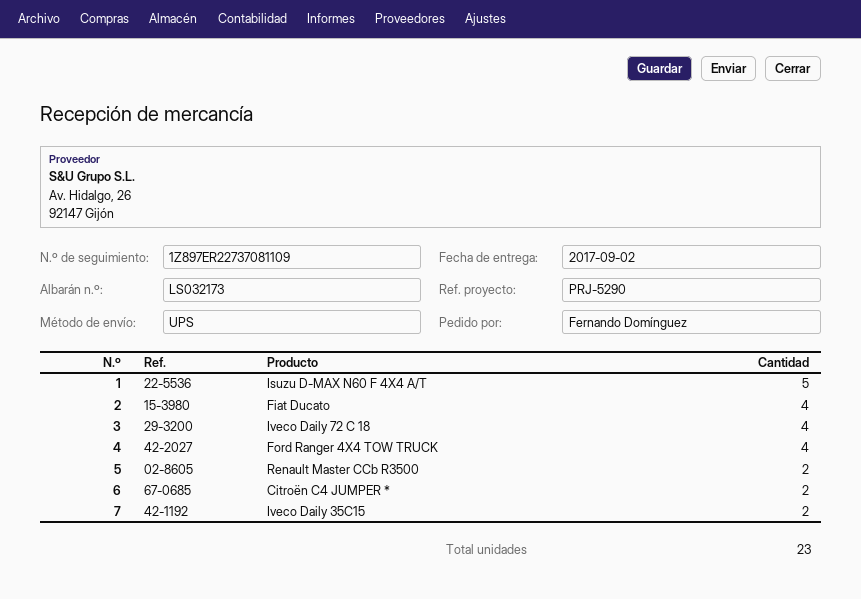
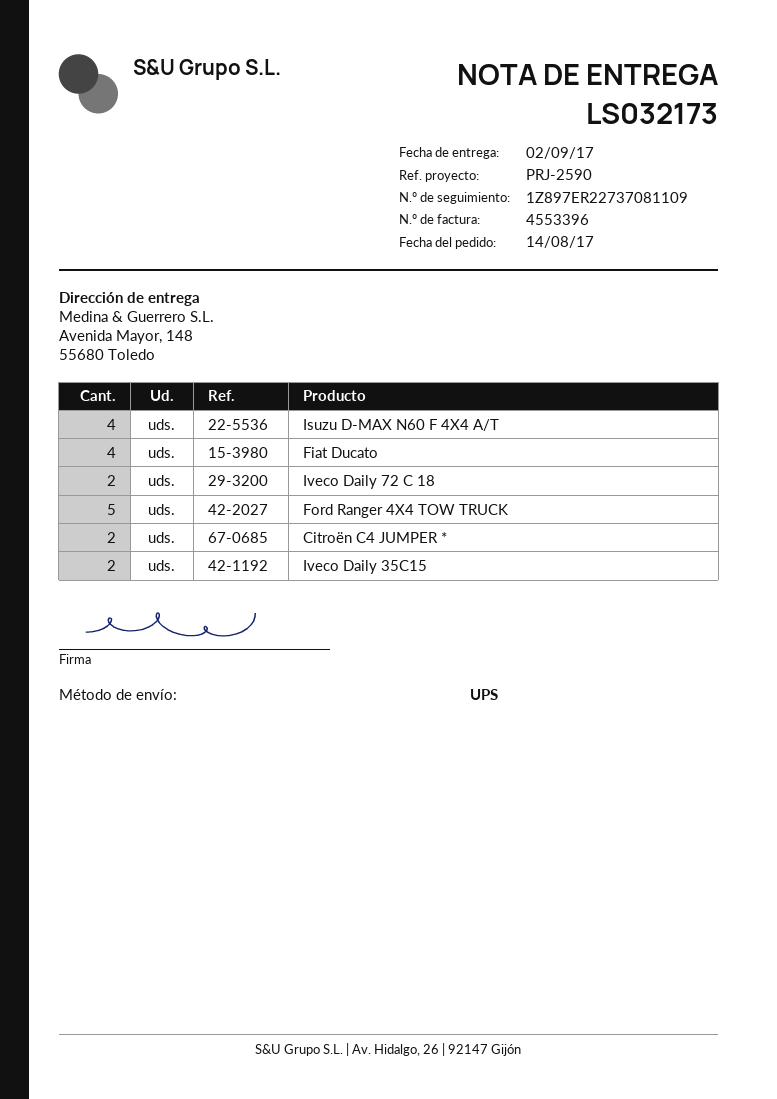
reference: PRJ-5290 -> PRJ-2590
Isuzu D-MAX N60 F 4X4 A/T: 5 -> 4
Iveco Daily 72 C 18: 4 -> 2
Ford Ranger 4X4 TOW TRUCK: 4 -> 5
Renault Master CCb R3500: 2 -> none

